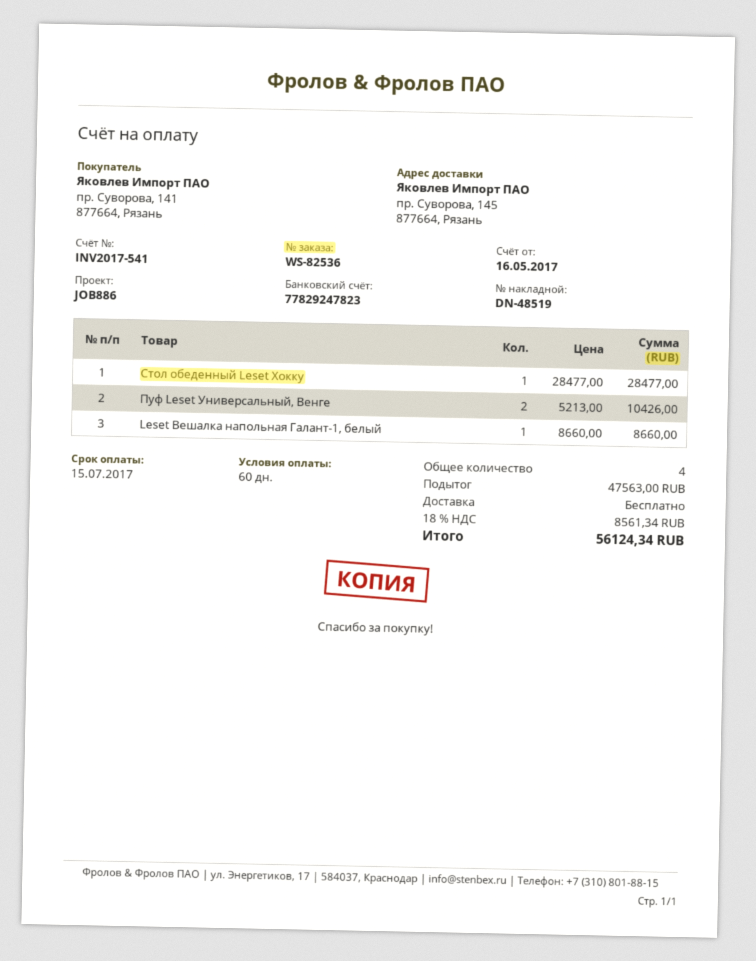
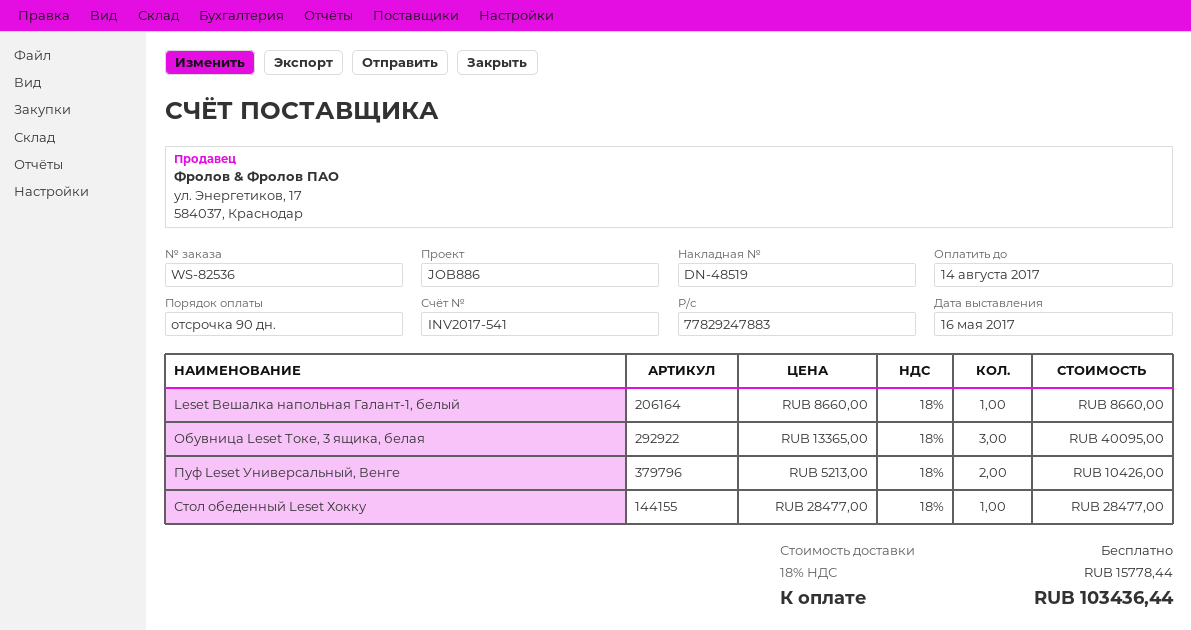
payment terms: 60 days -> 90 days
due date: 2017-07-15 -> 2017-08-14
bank account: 77829247823 -> 77829247883
Обувница Leset Токе, 3 ящика, белая: none -> 3 x 13365.00 = 40095.00
tax: 18% = 8561.34 -> 18% = 15778.44
total: 56124.34 -> 103436.44

